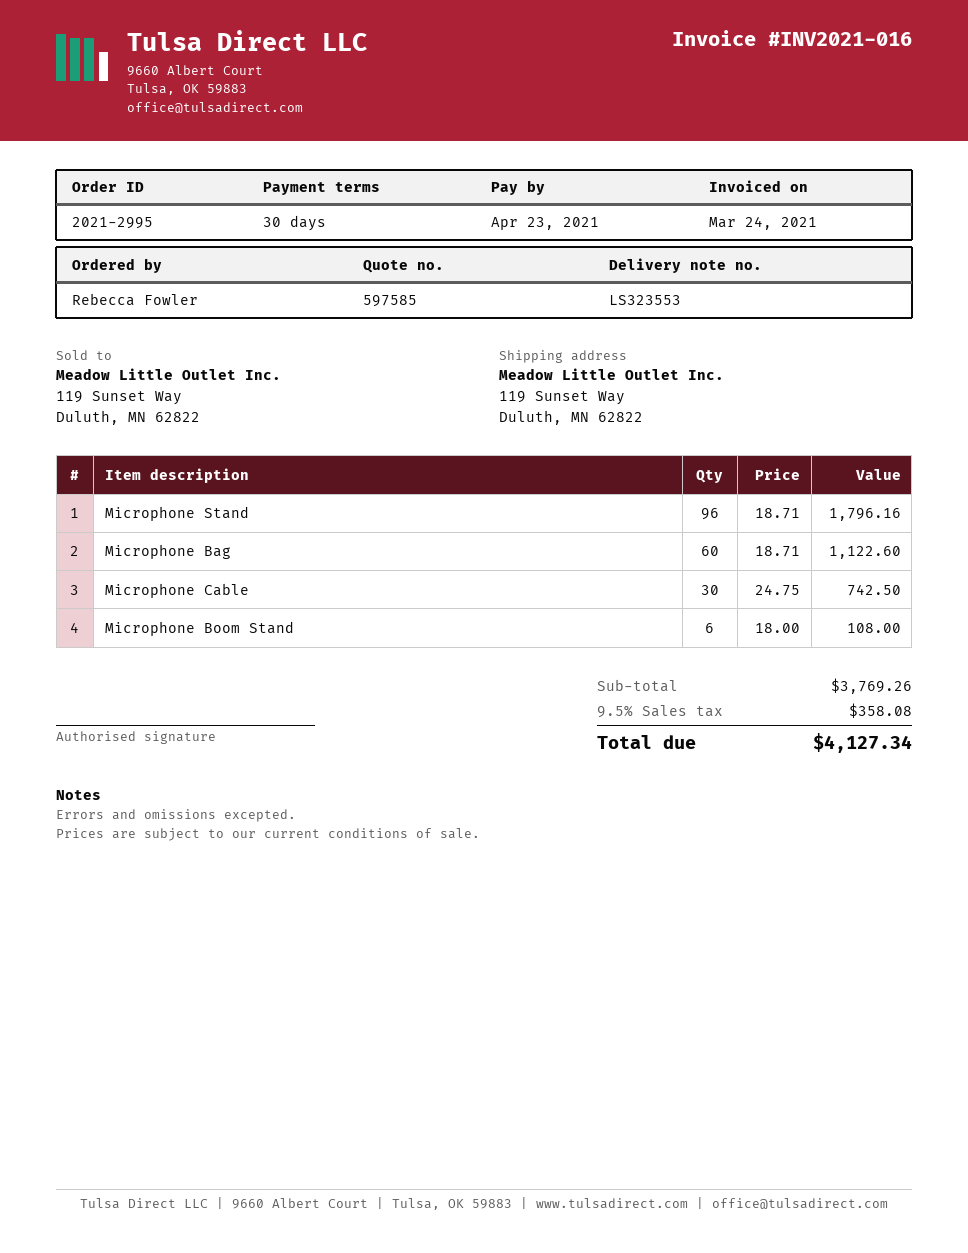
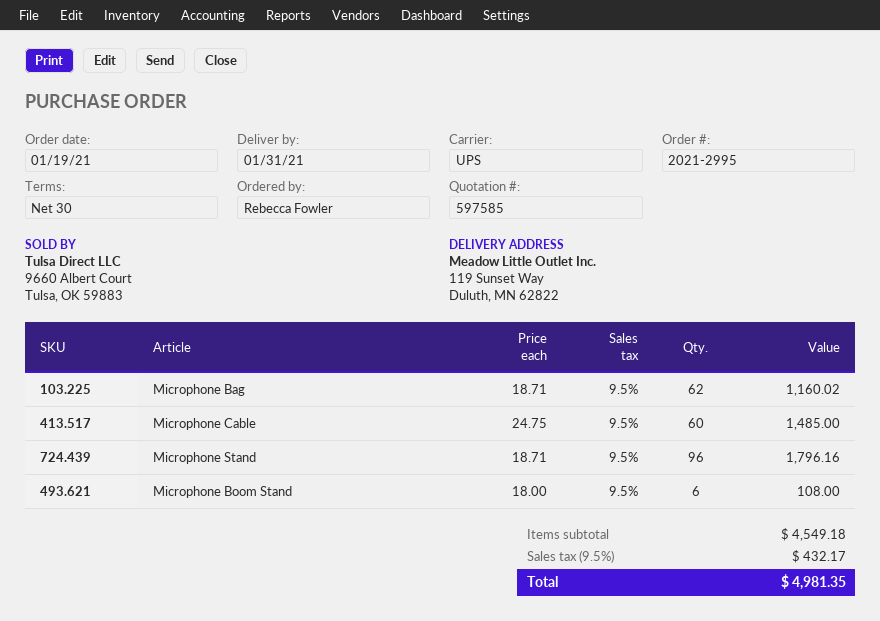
Microphone Bag: 60 x 18.71 = 1122.60 -> 62 x 18.71 = 1160.02
Microphone Cable: 30 x 24.75 = 742.50 -> 60 x 24.75 = 1485.00
subtotal: 3769.26 -> 4549.18
tax: 9.5% = 358.08 -> 9.5% = 432.17
total: 4127.34 -> 4981.35

